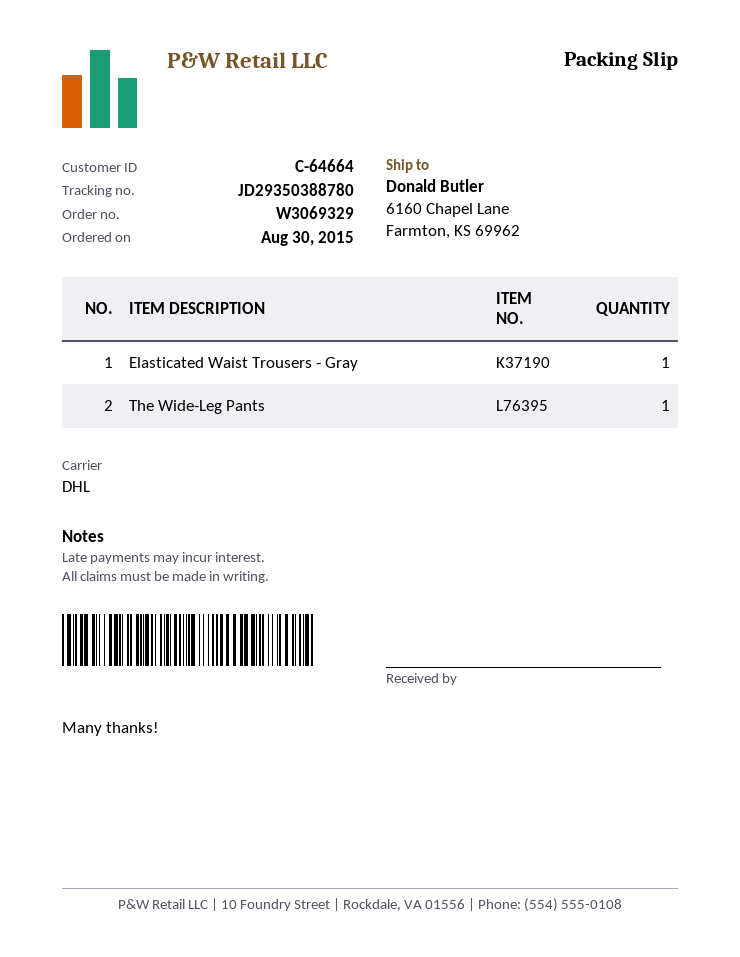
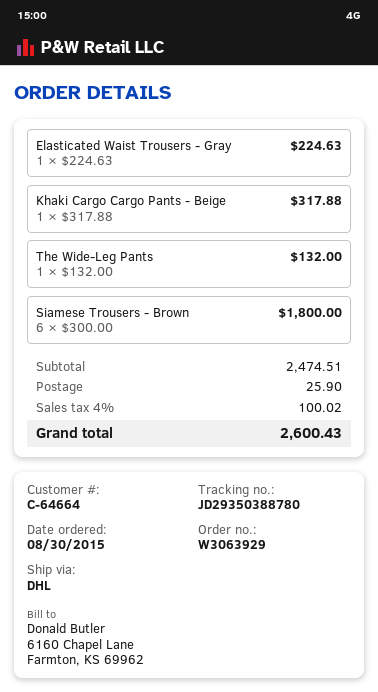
order number: W3069329 -> W3063929
Khaki Cargo Cargo Pants - Beige: none -> 1
Siamese Trousers - Brown: none -> 6

